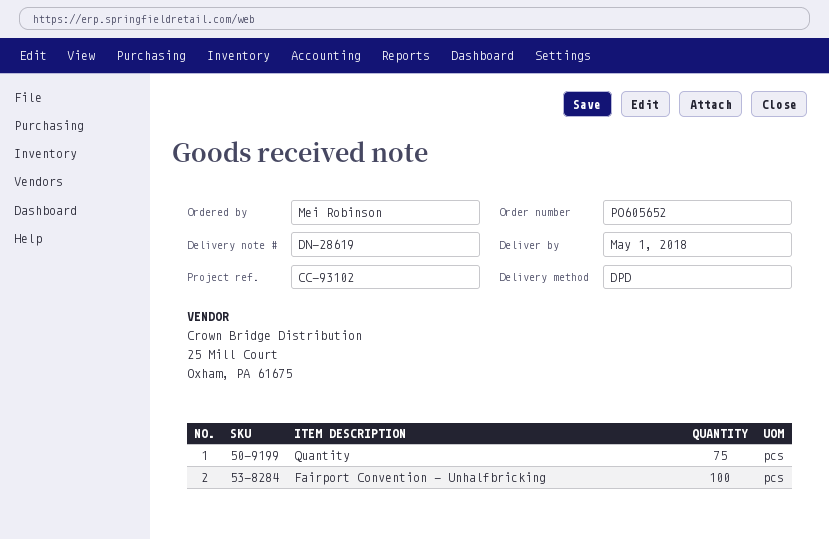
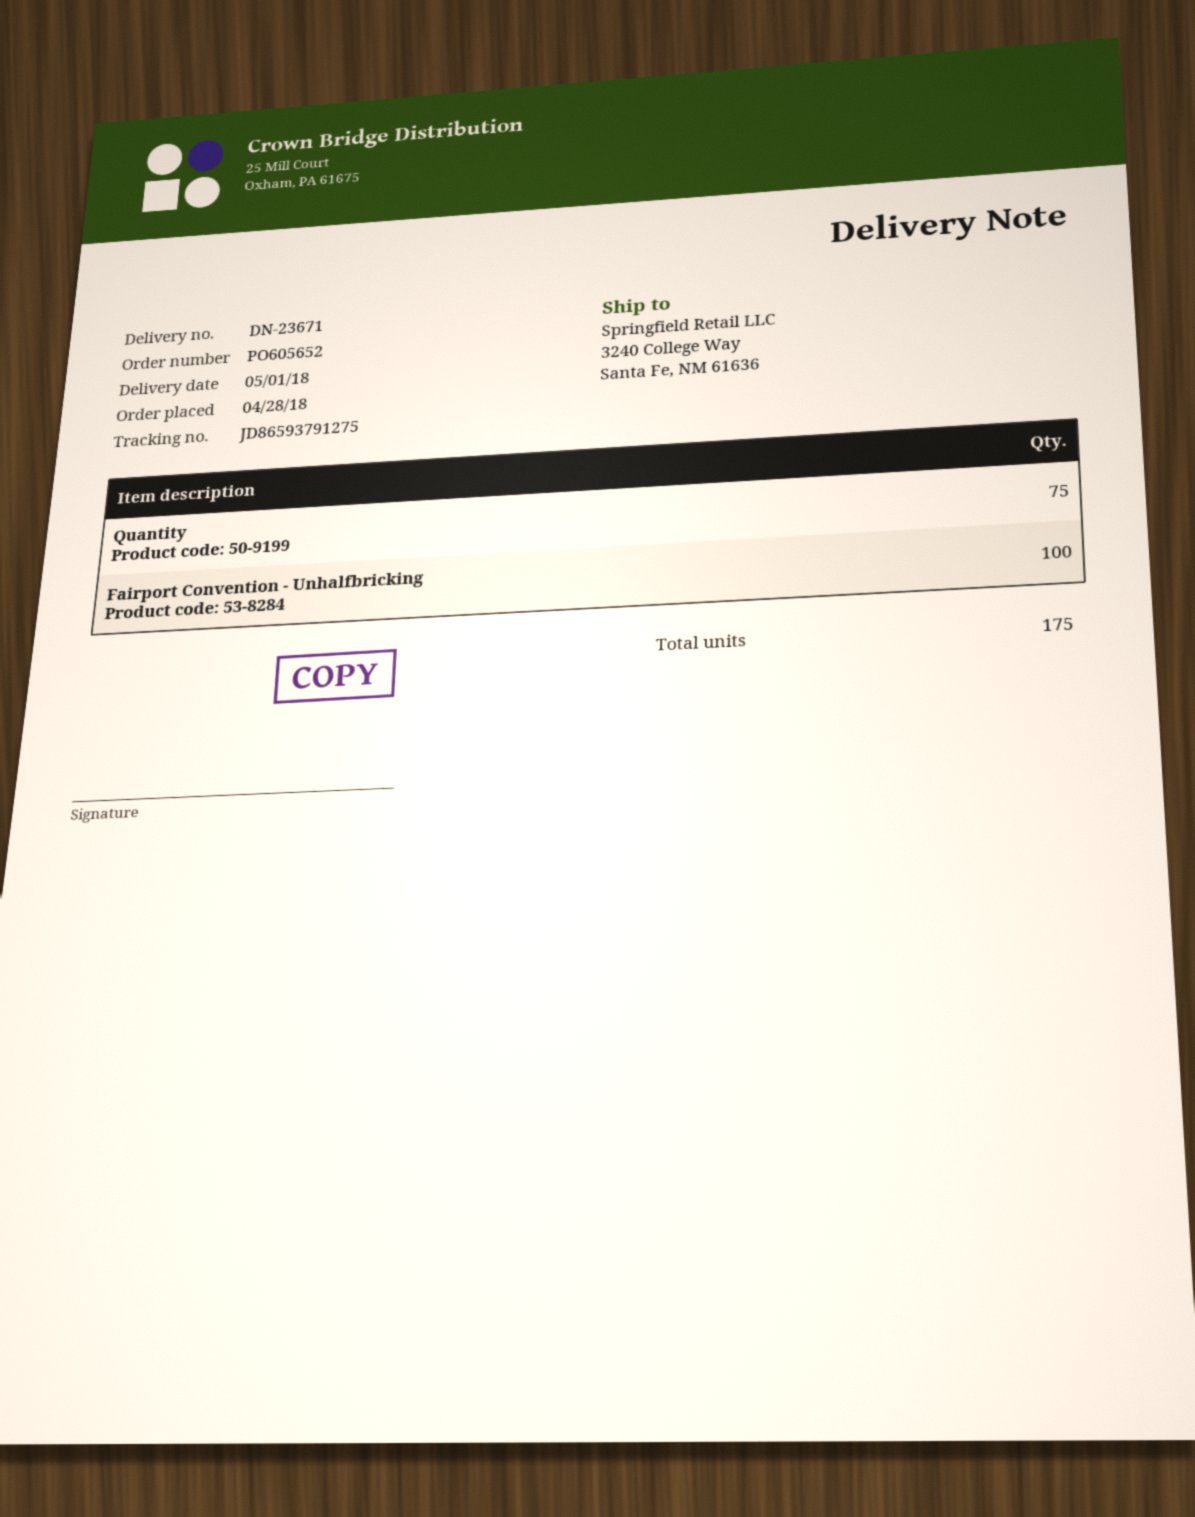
delivery note number: DN-28619 -> DN-23671

